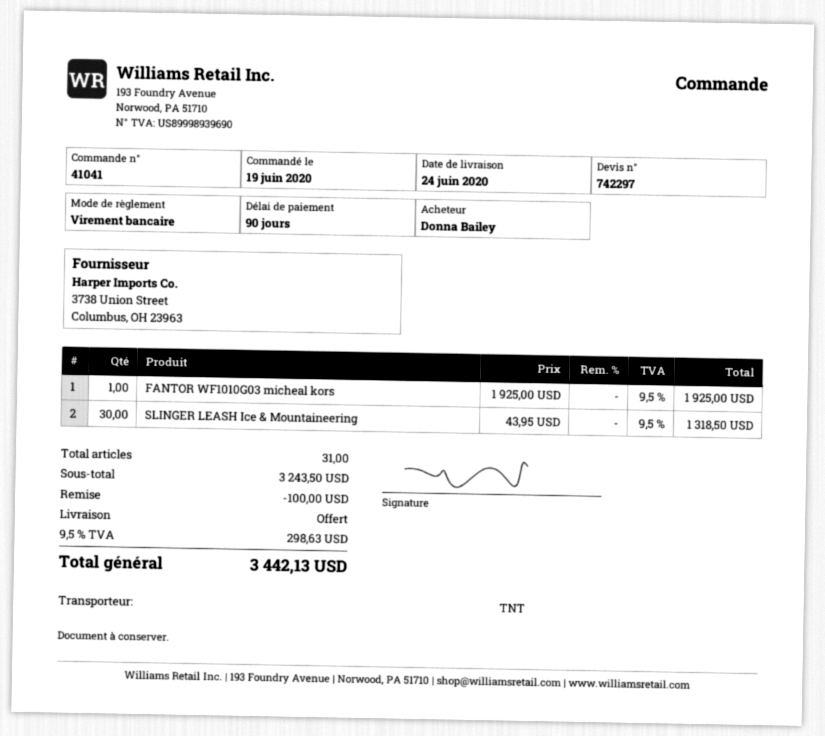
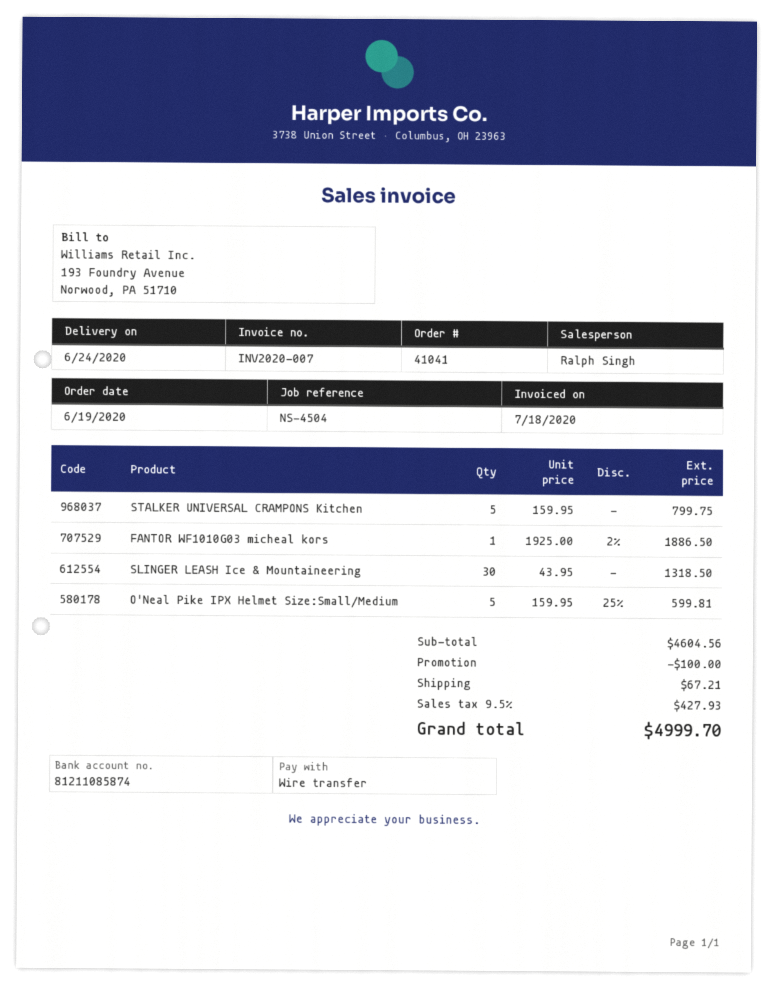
FANTOR WF1010G03 micheal kors: 1 x 1925.00 = 1925.00 -> 1 x 1925.00 - 2% = 1886.50
STALKER UNIVERSAL CRAMPONS Kitchen: none -> 5 x 159.95 = 799.75
O'Neal Pike IPX Helmet Size:Small/Medium: none -> 5 x 159.95 - 25% = 599.81
subtotal: 3243.50 -> 4604.56
shipping: 0.00 -> 67.21
tax: 9.5% = 298.63 -> 9.5% = 427.93
total: 3442.13 -> 4999.70

